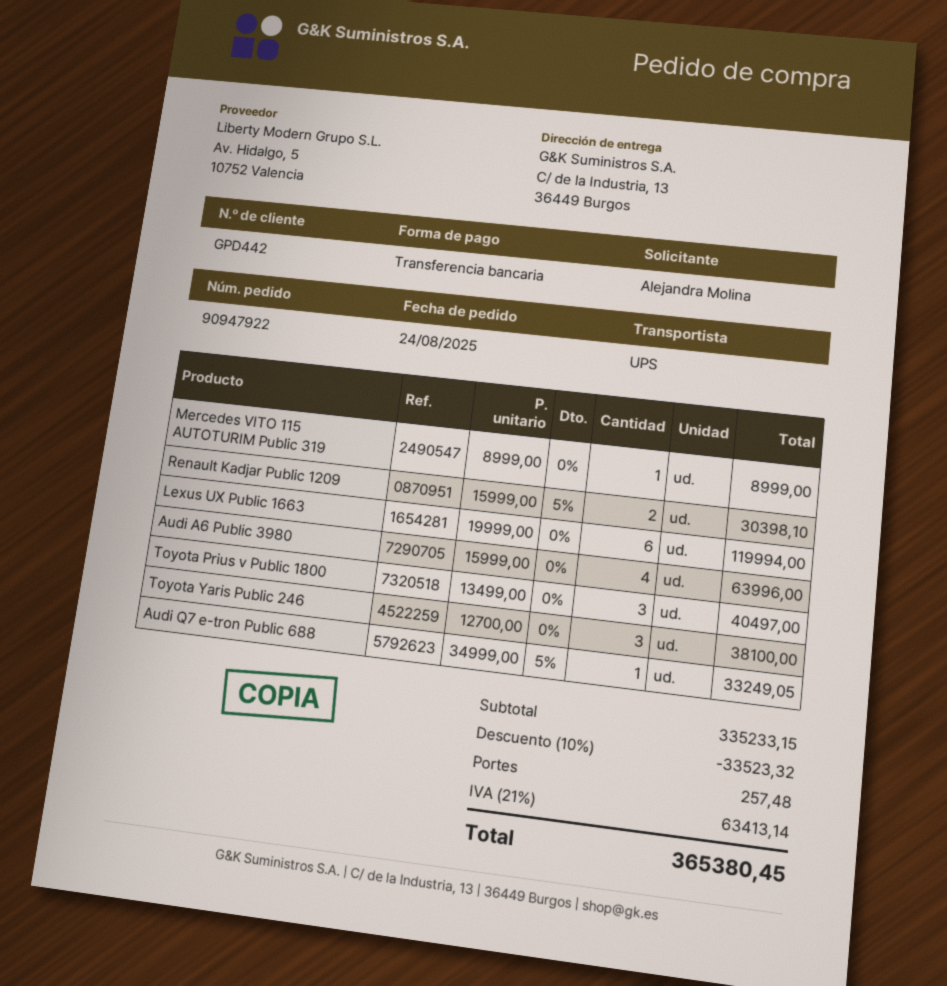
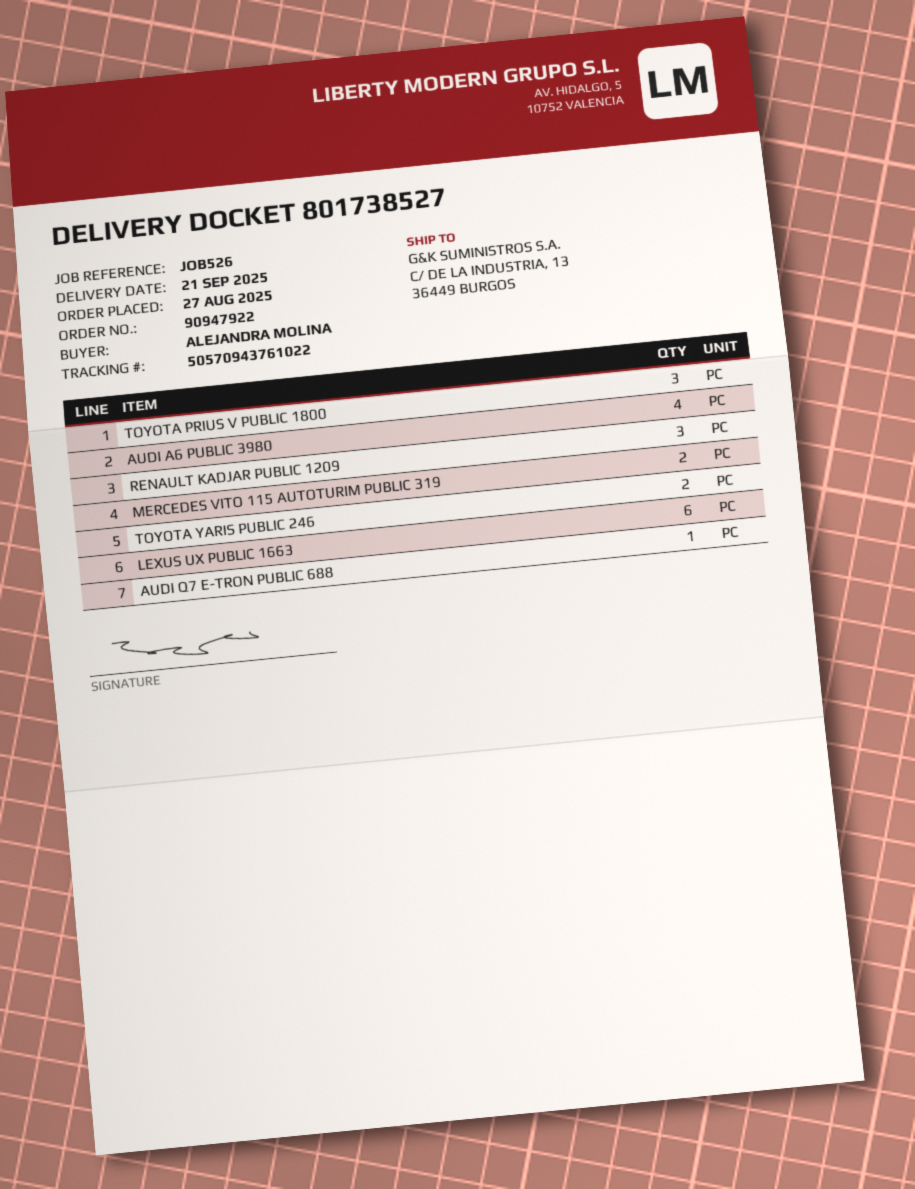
order date: 2025-08-24 -> 2025-08-27
Mercedes VITO 115 AUTOTURIM Public 319: 1 -> 2
Renault Kadjar Public 1209: 2 -> 3
Toyota Yaris Public 246: 3 -> 2

